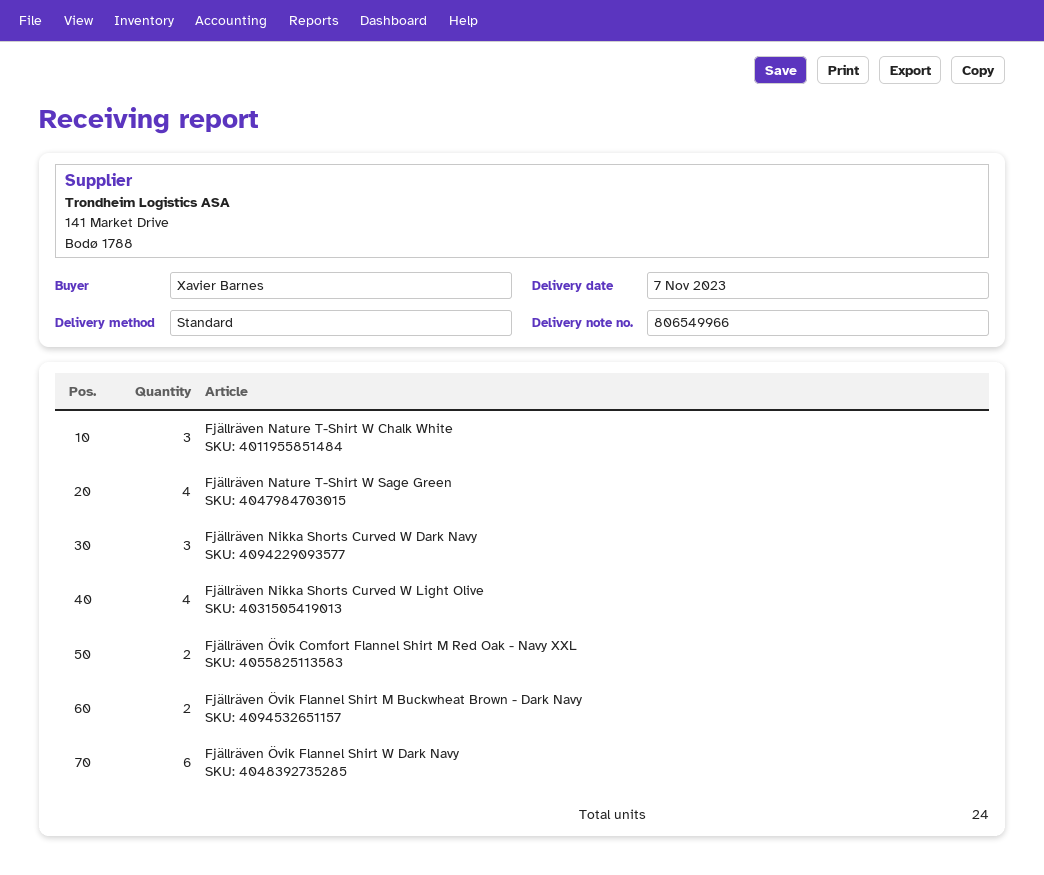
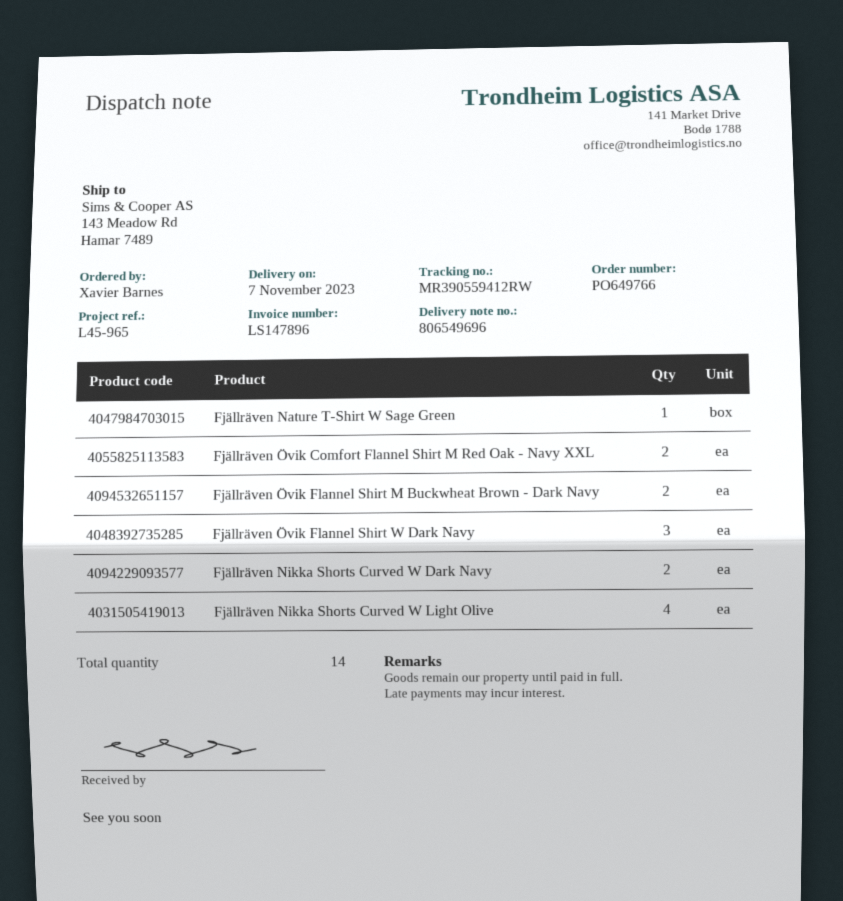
delivery note number: 806549966 -> 806549696
Fjällräven Nature T-Shirt W Chalk White: 3 -> none
Fjällräven Nature T-Shirt W Sage Green: 4 -> 1
Fjällräven Nikka Shorts Curved W Dark Navy: 3 -> 2
Fjällräven Övik Flannel Shirt W Dark Navy: 6 -> 3
total quantity: 24 -> 14

